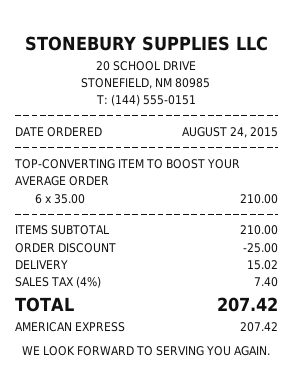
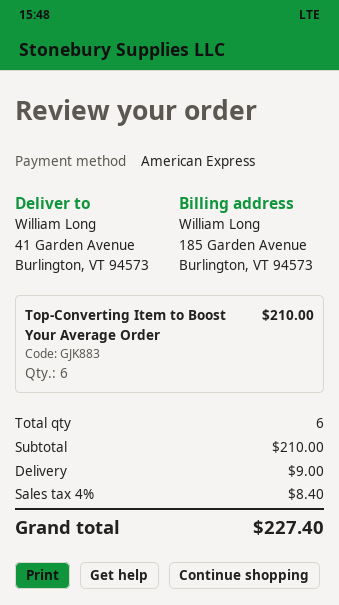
discount: 25.00 -> none
shipping: 15.02 -> 9.00
tax: 4% = 7.40 -> 4% = 8.40
total: 207.42 -> 227.40

